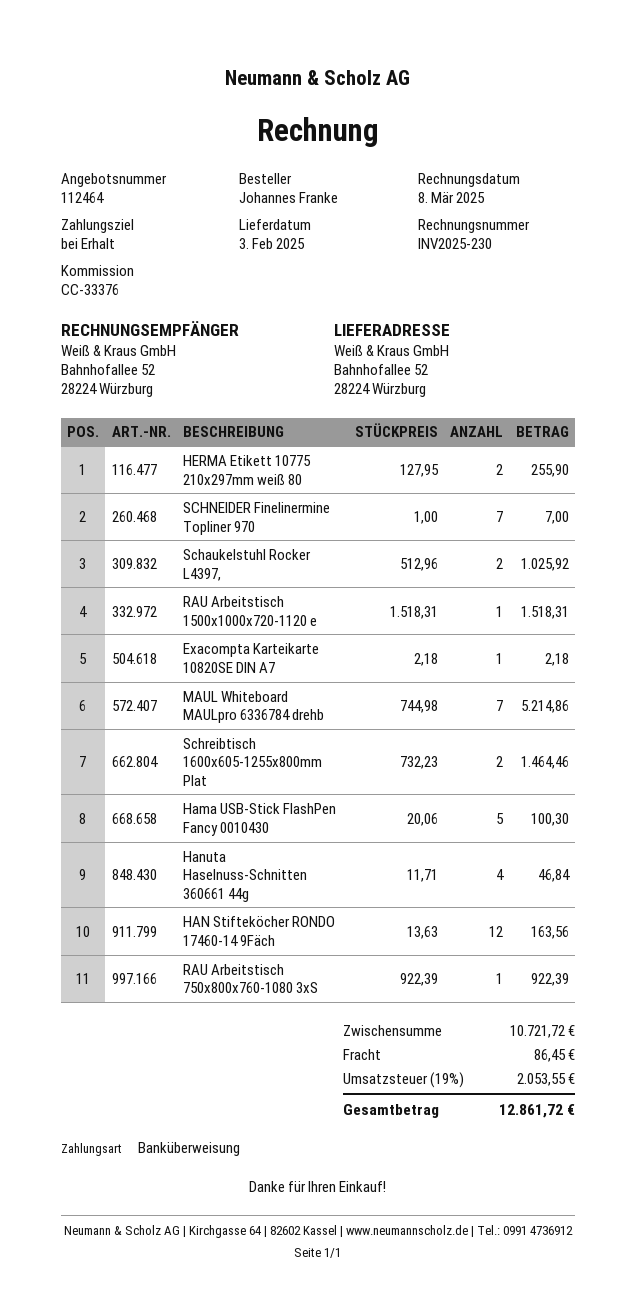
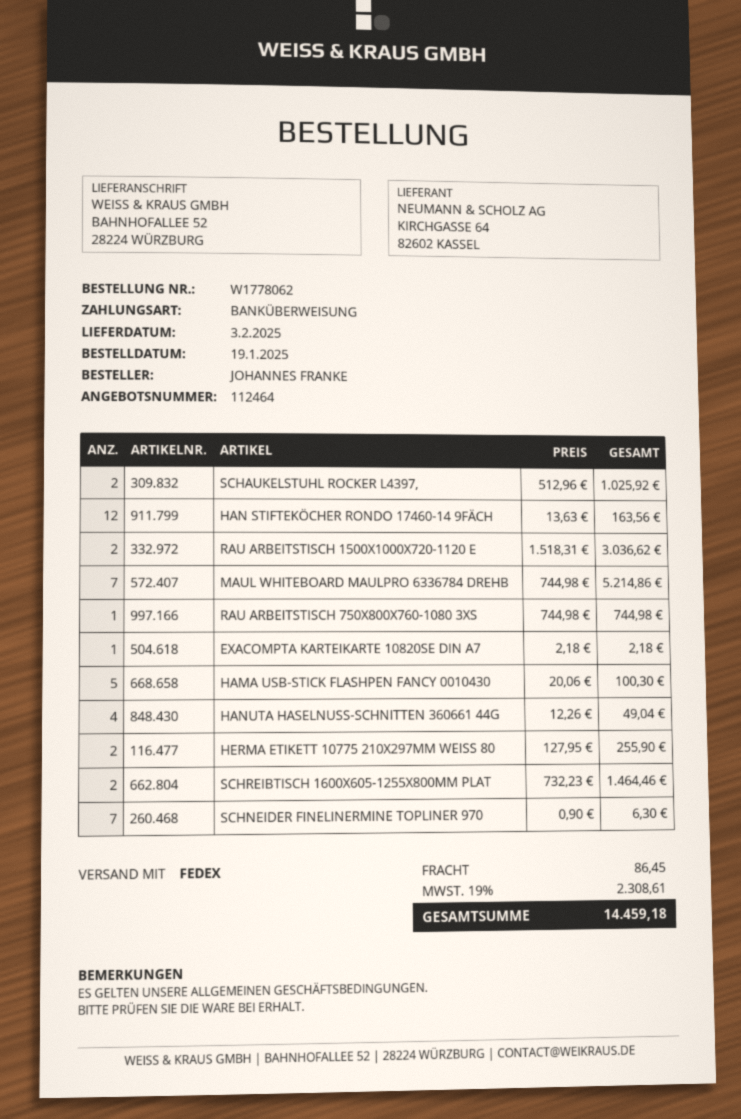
SCHNEIDER Finelinermine Topliner 970: 7 x 1.00 = 7.00 -> 7 x 0.90 = 6.30
RAU Arbeitstisch 1500x1000x720-1120 e: 1 x 1518.31 = 1518.31 -> 2 x 1518.31 = 3036.62
Hanuta Haselnuss-Schnitten 360661 44g: 4 x 11.71 = 46.84 -> 4 x 12.26 = 49.04
RAU Arbeitstisch 750x800x760-1080 3xS: 1 x 922.39 = 922.39 -> 1 x 744.98 = 744.98
tax: 19% = 2053.55 -> 19% = 2308.61
total: 12861.72 -> 14459.18

